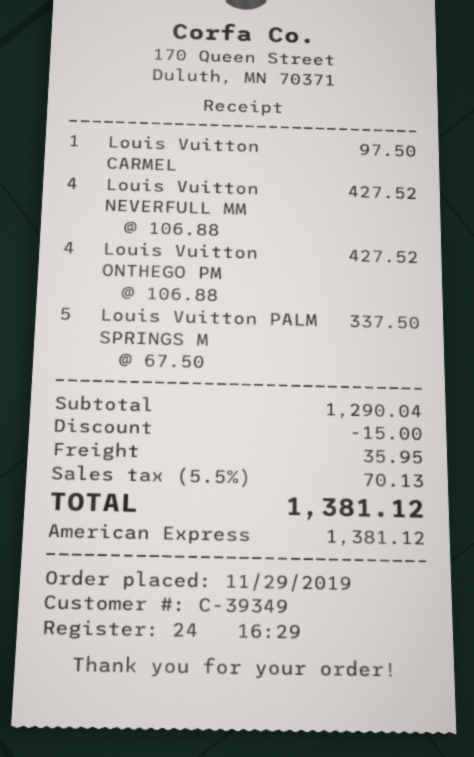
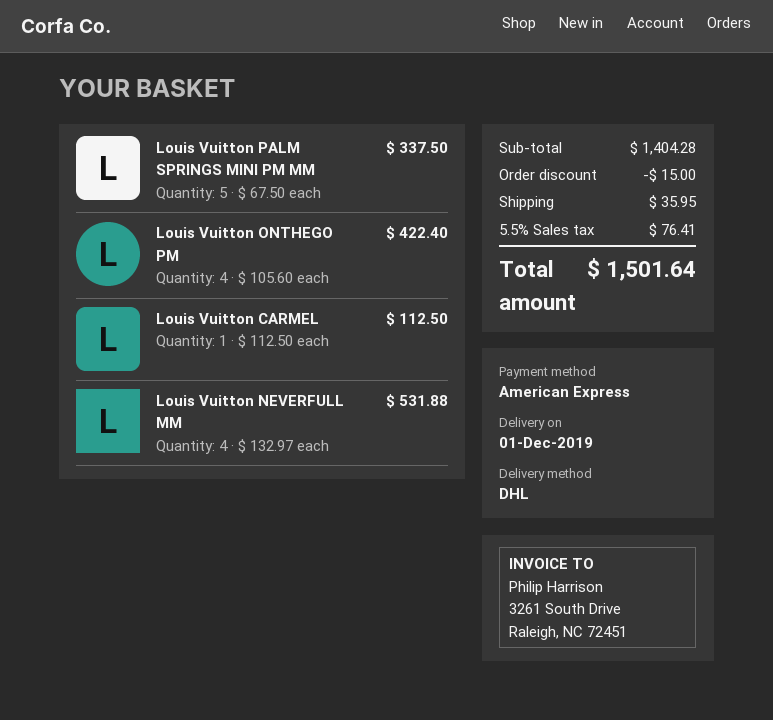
Louis Vuitton CARMEL: 1 x 97.50 = 97.50 -> 1 x 112.50 = 112.50
Louis Vuitton NEVERFULL MM: 4 x 106.88 = 427.52 -> 4 x 132.97 = 531.88
Louis Vuitton ONTHEGO PM: 4 x 106.88 = 427.52 -> 4 x 105.60 = 422.40
subtotal: 1290.04 -> 1404.28
tax: 5.5% = 70.13 -> 5.5% = 76.41
total: 1381.12 -> 1501.64

